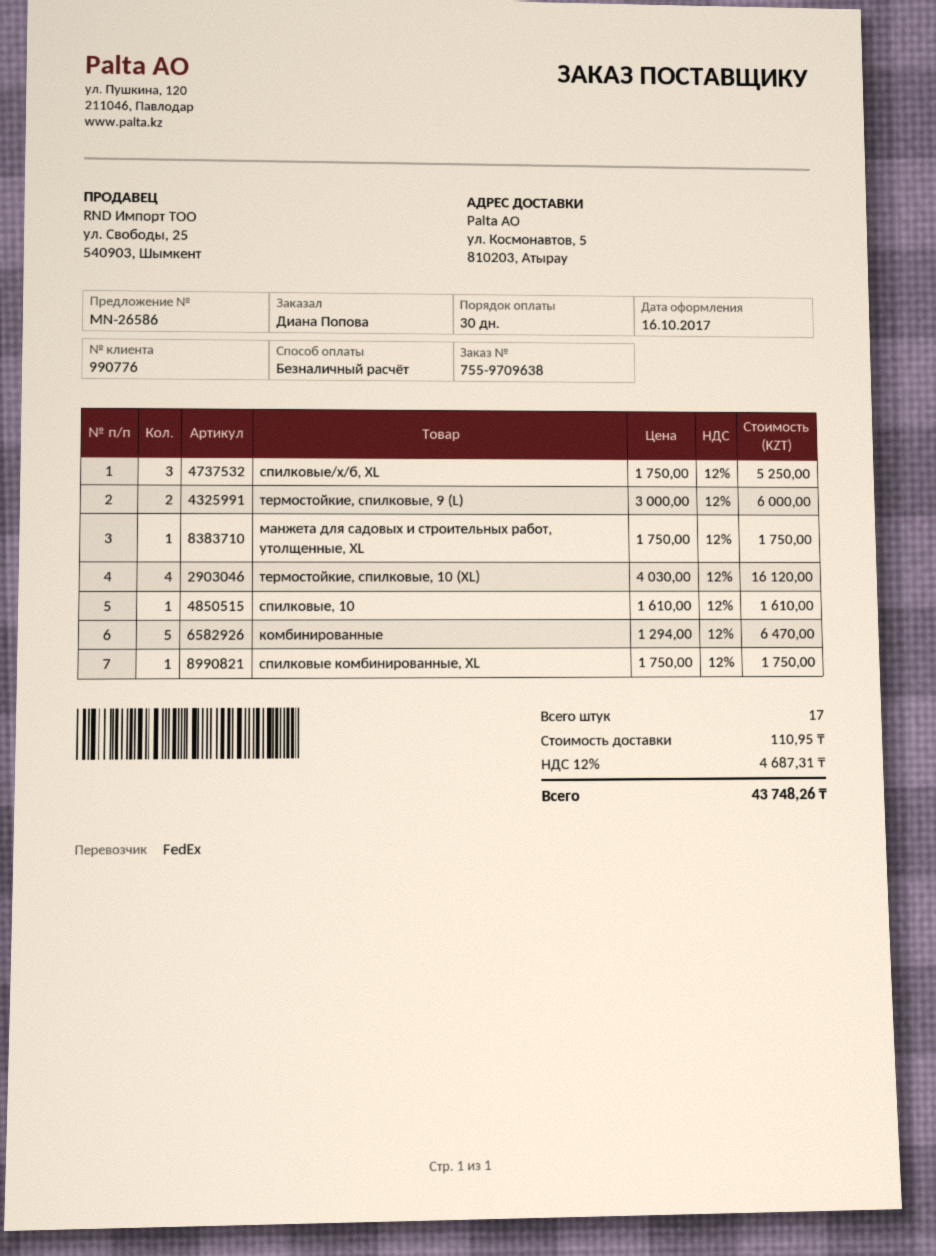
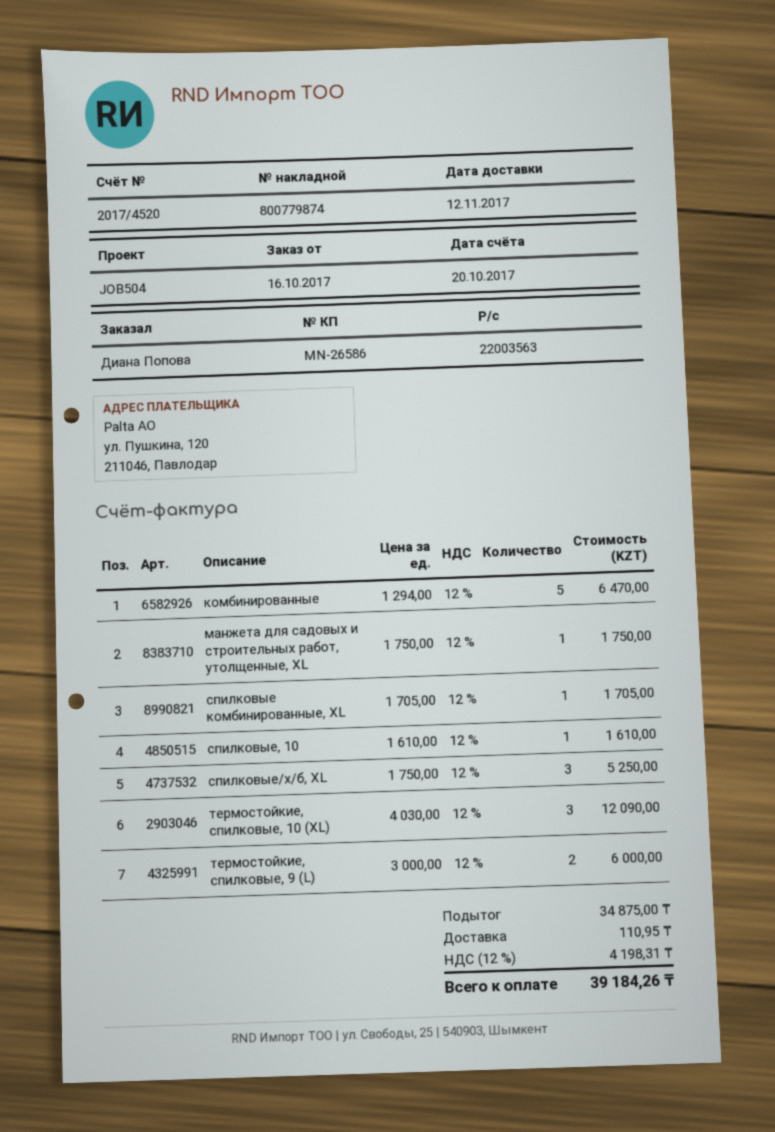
термостойкие, спилковые, 10 (XL): 4 x 4030.00 = 16120.00 -> 3 x 4030.00 = 12090.00
спилковые комбинированные, XL: 1 x 1750.00 = 1750.00 -> 1 x 1705.00 = 1705.00
tax: 12% = 4687.31 -> 12% = 4198.31
total: 43748.26 -> 39184.26

